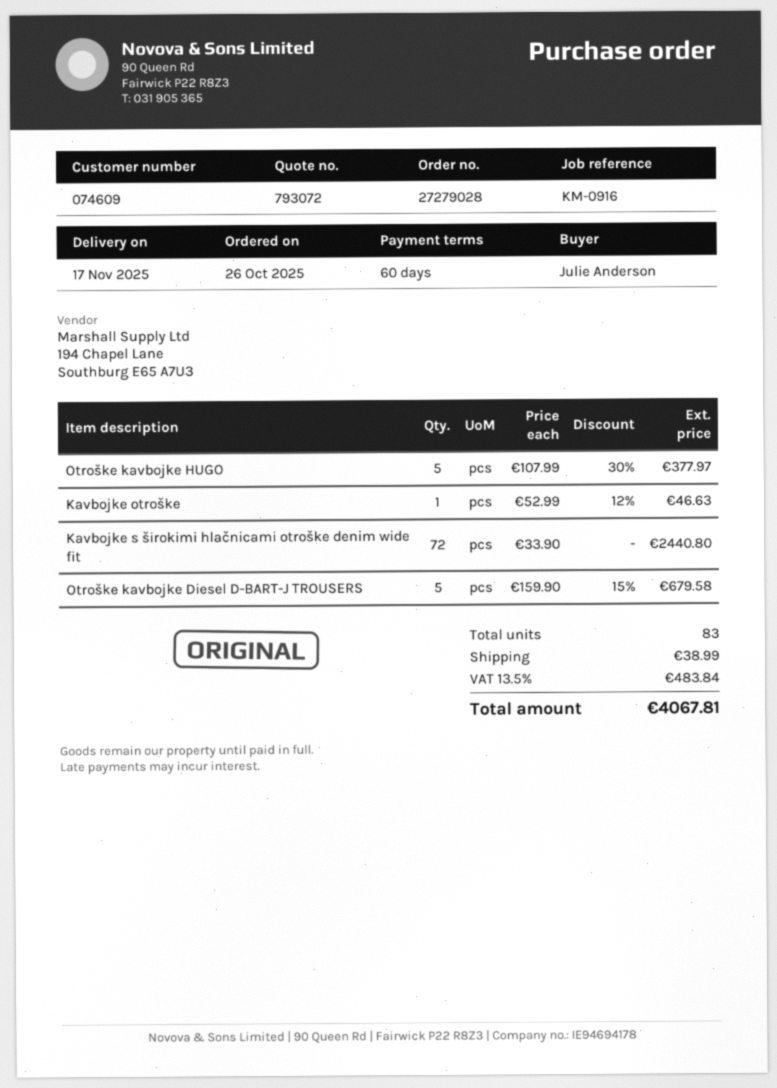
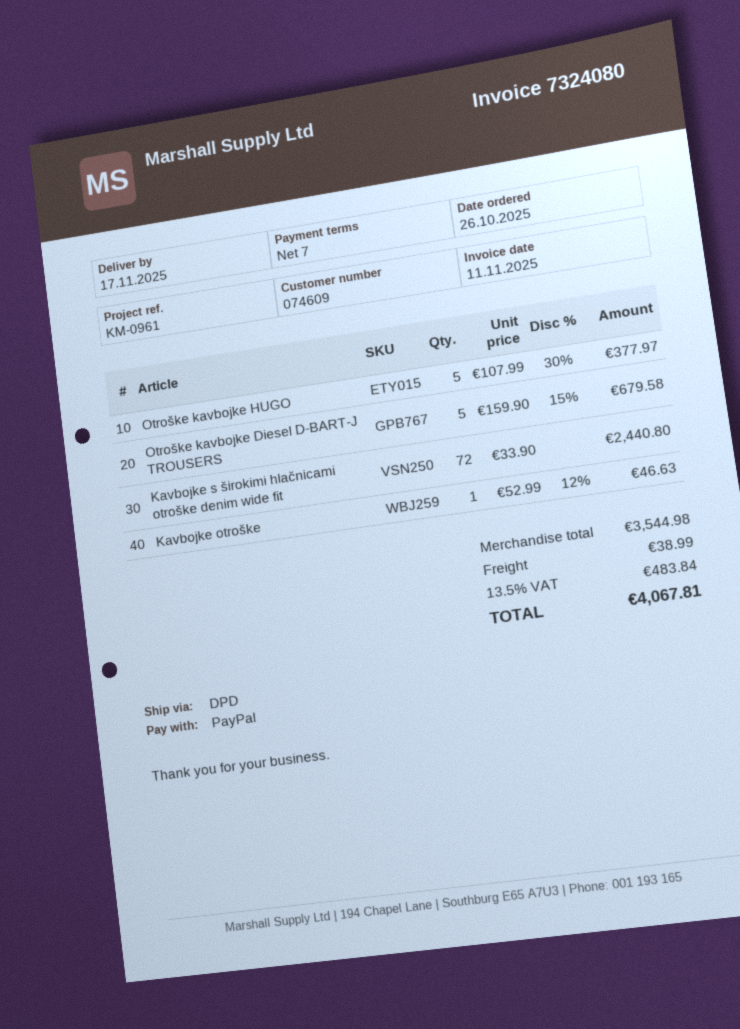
payment terms: 60 days -> 7 days
reference: KM-0916 -> KM-0961

